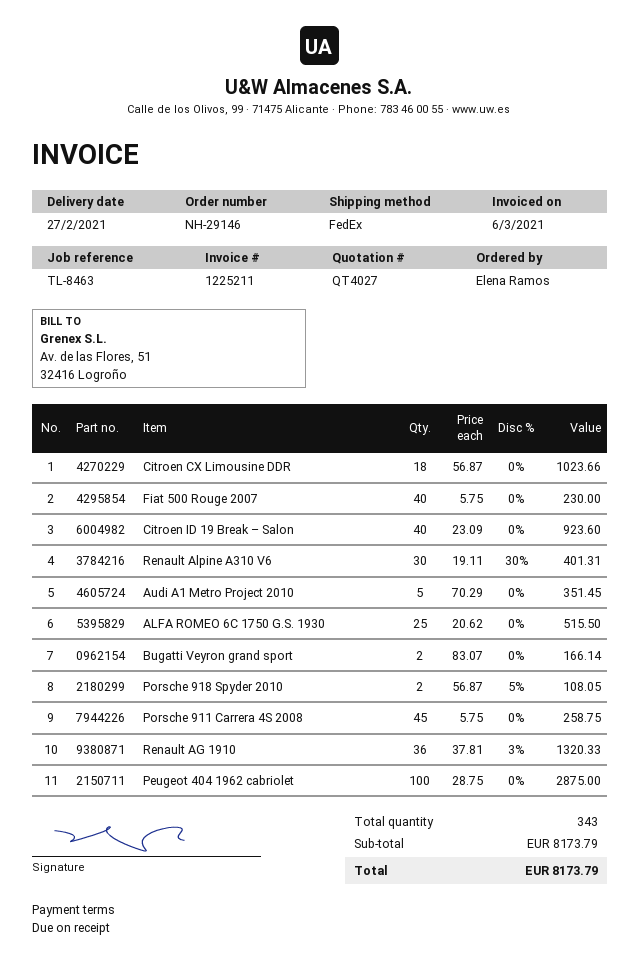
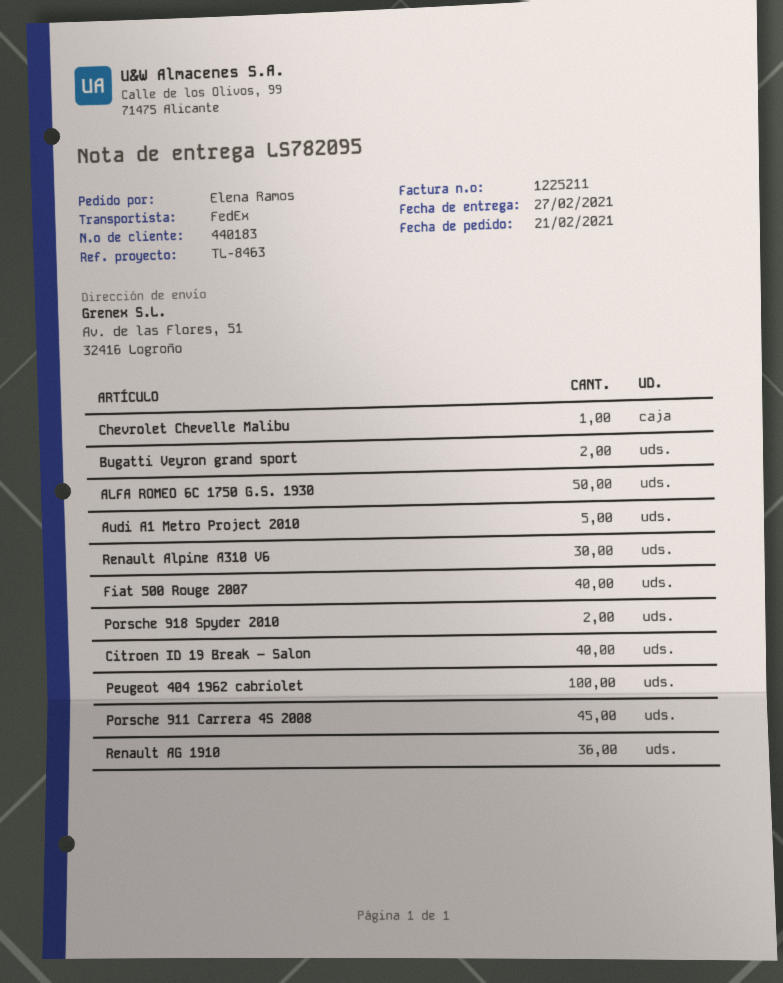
Citroen CX Limousine DDR: 18 -> none
ALFA ROMEO 6C 1750 G.S. 1930: 25 -> 50
Chevrolet Chevelle Malibu: none -> 1

